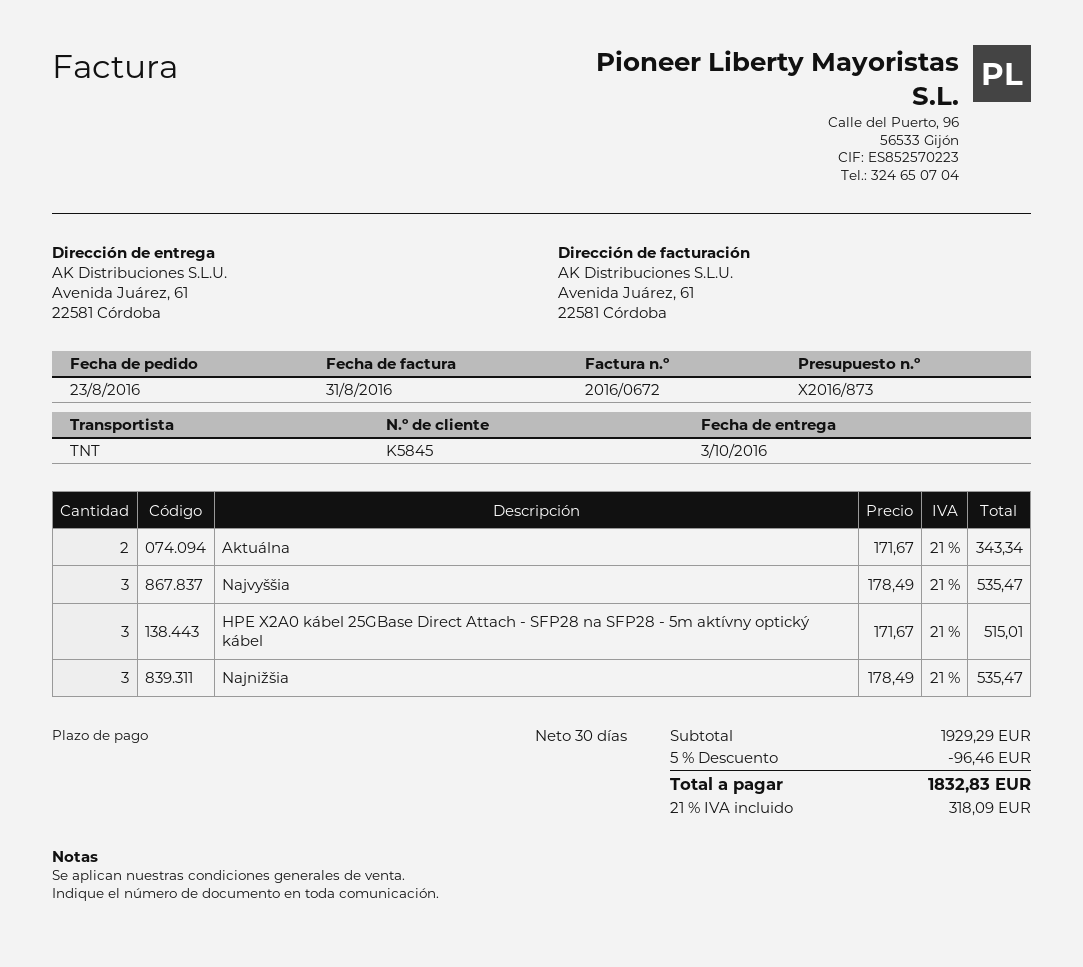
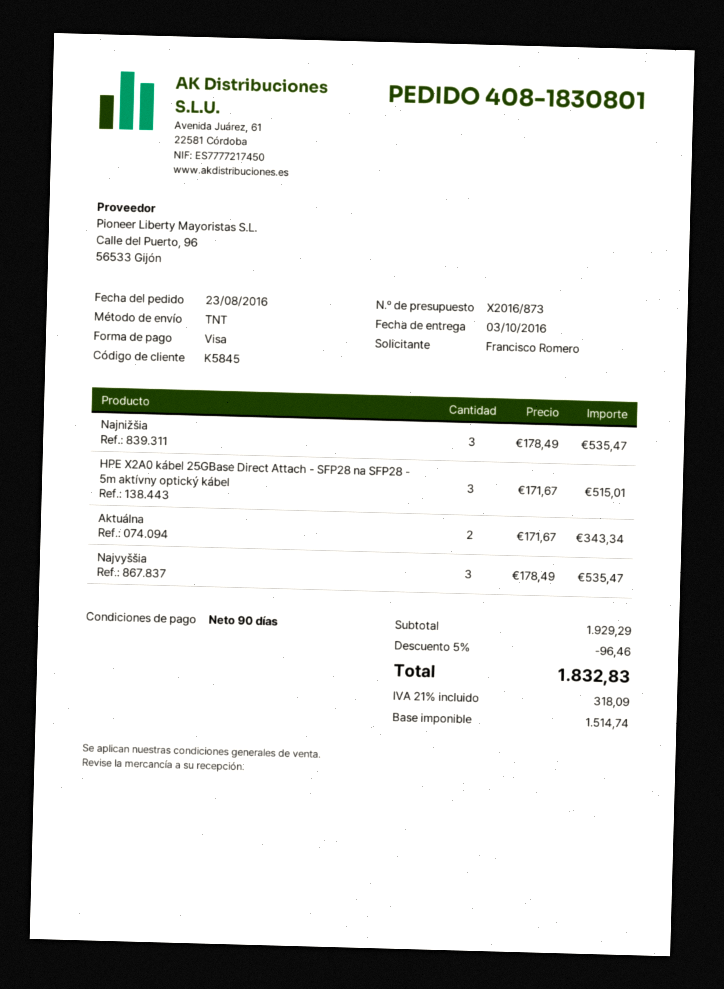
payment terms: 30 days -> 90 days

